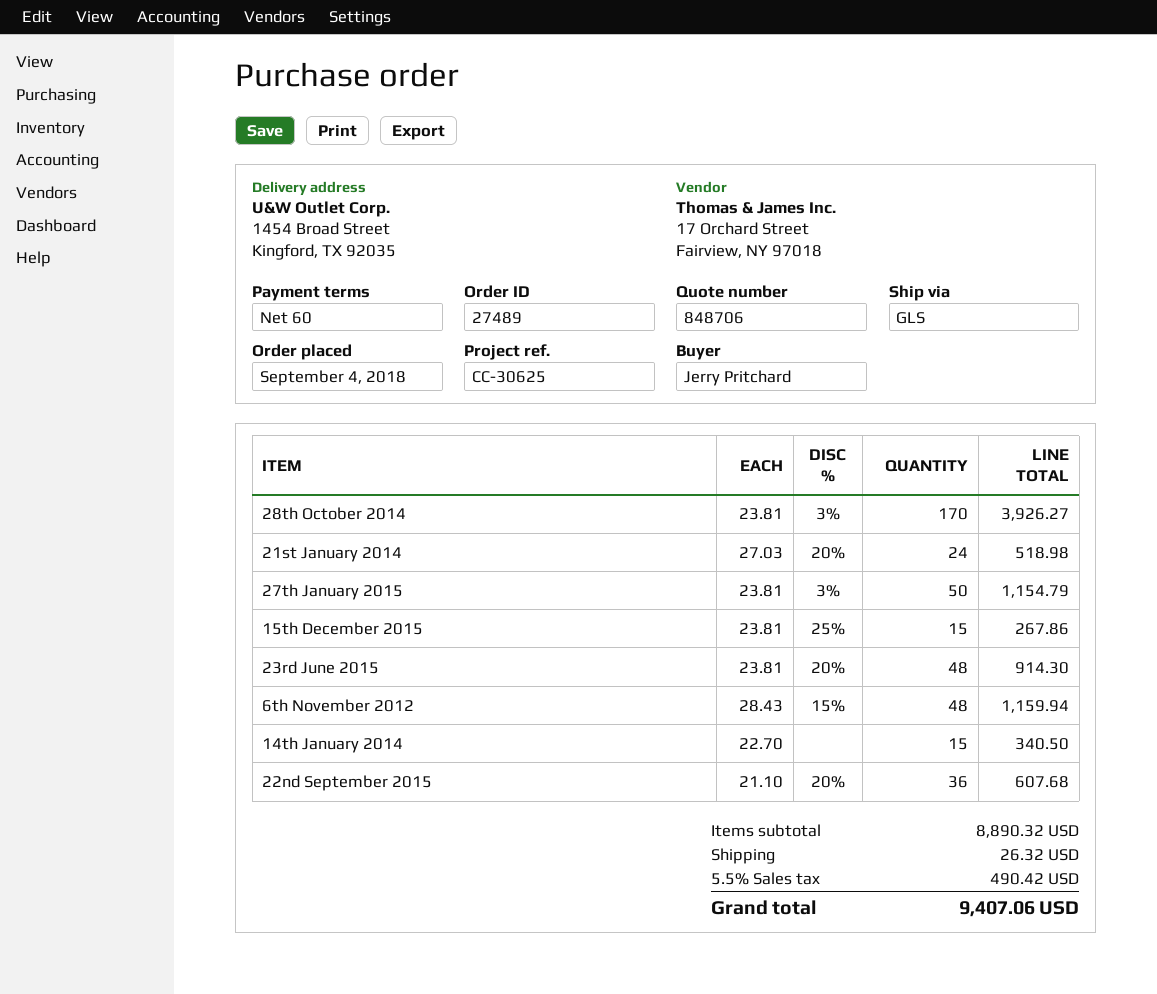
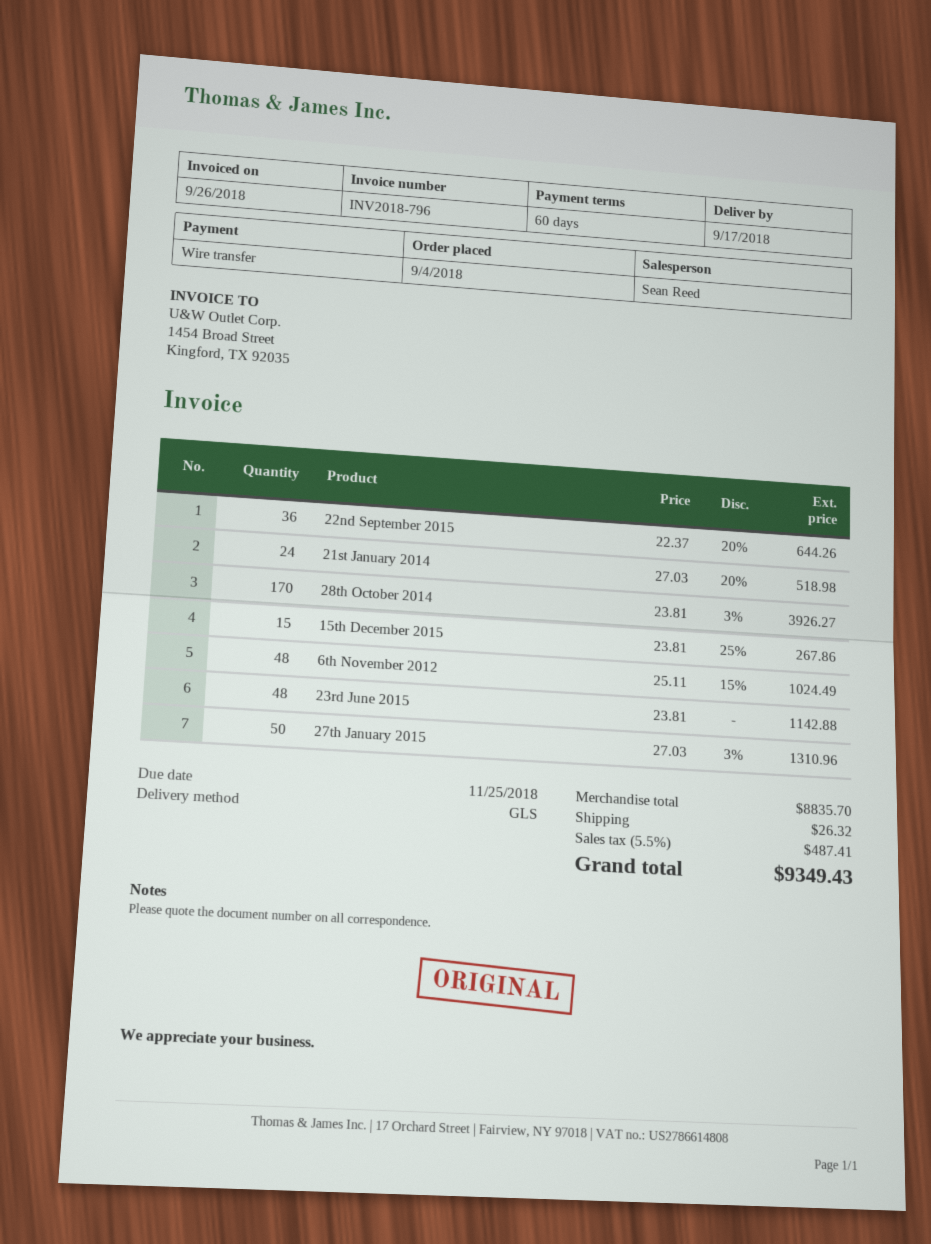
27th January 2015: 50 x 23.81 - 3% = 1154.79 -> 50 x 27.03 - 3% = 1310.96
23rd June 2015: 48 x 23.81 - 20% = 914.30 -> 48 x 23.81 = 1142.88
6th November 2012: 48 x 28.43 - 15% = 1159.94 -> 48 x 25.11 - 15% = 1024.49
14th January 2014: 15 x 22.70 = 340.50 -> none
22nd September 2015: 36 x 21.10 - 20% = 607.68 -> 36 x 22.37 - 20% = 644.26
subtotal: 8890.32 -> 8835.70
tax: 5.5% = 490.42 -> 5.5% = 487.41
total: 9407.06 -> 9349.43

